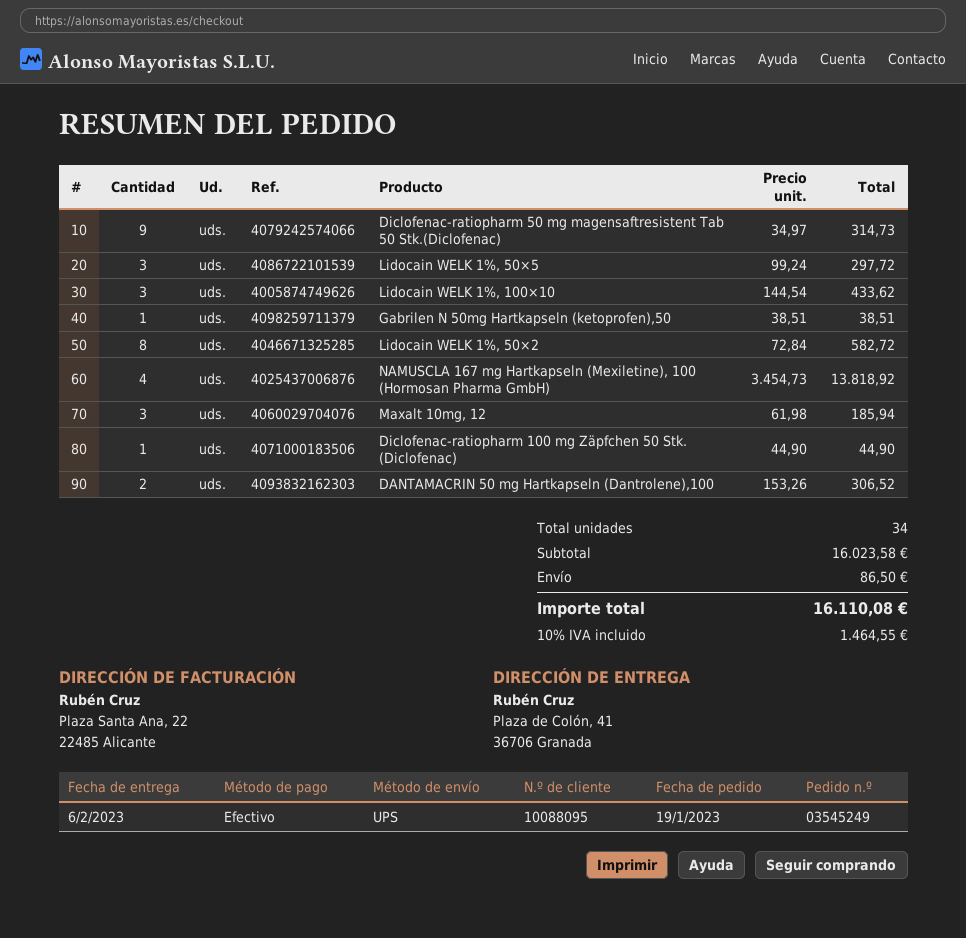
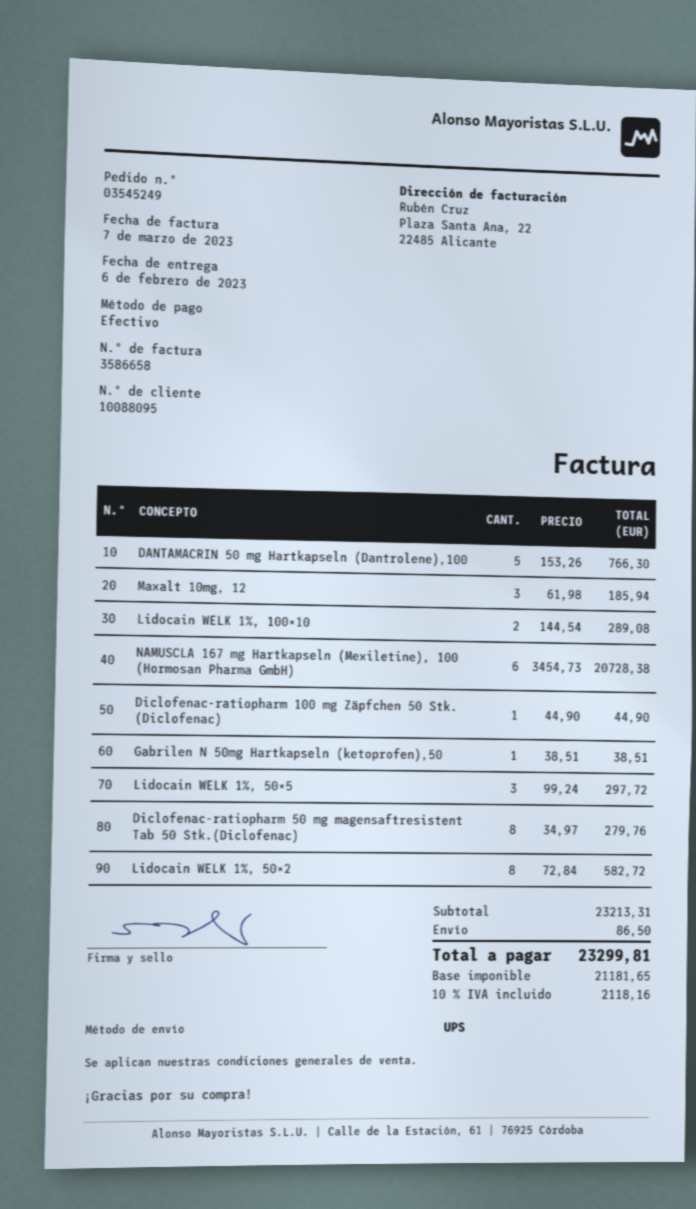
Diclofenac-ratiopharm 50 mg magensaftresistent Tab 50 Stk.(Diclofenac): 9 x 34.97 = 314.73 -> 8 x 34.97 = 279.76
Lidocain WELK 1%, 100×10: 3 x 144.54 = 433.62 -> 2 x 144.54 = 289.08
NAMUSCLA 167 mg Hartkapseln (Mexiletine), 100 (Hormosan Pharma GmbH): 4 x 3454.73 = 13818.92 -> 6 x 3454.73 = 20728.38
DANTAMACRIN 50 mg Hartkapseln (Dantrolene),100: 2 x 153.26 = 306.52 -> 5 x 153.26 = 766.30
subtotal: 16023.58 -> 23213.31
tax: 10% = 1464.55 -> 10% = 2118.16
total: 16110.08 -> 23299.81

